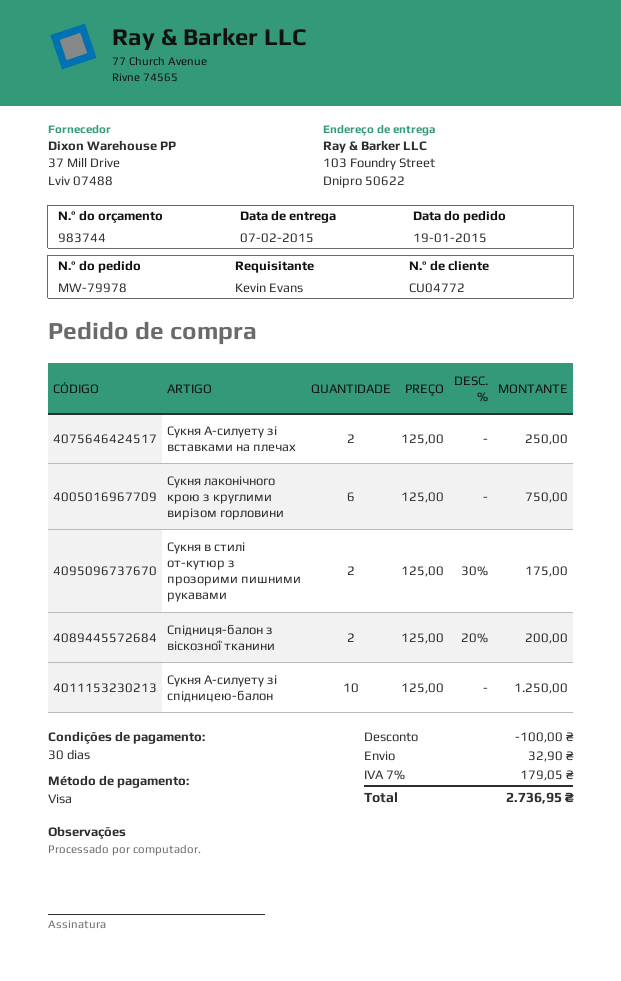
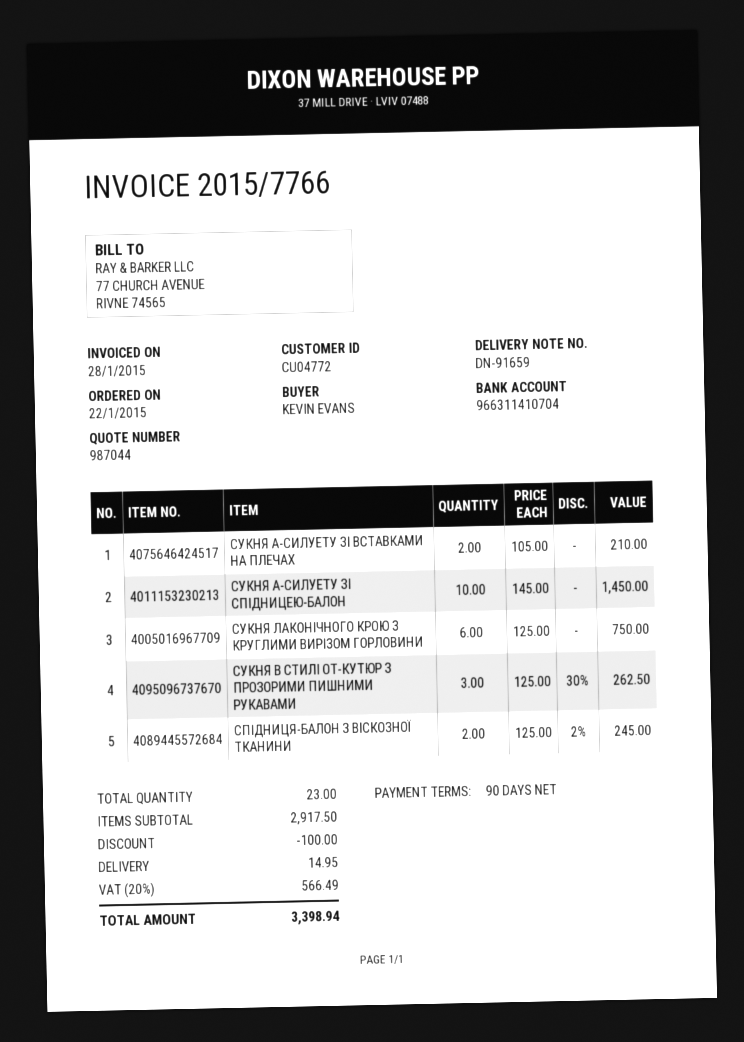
quote number: 983744 -> 987044
order date: 2015-01-19 -> 2015-01-22
payment terms: 30 days -> 90 days
Сукня А-силуету зі вставками на плечах: 2 x 125.00 = 250.00 -> 2 x 105.00 = 210.00
Сукня в стилі от-кутюр з прозорими пишними рукавами: 2 x 125.00 - 30% = 175.00 -> 3 x 125.00 - 30% = 262.50
Спідниця-балон з віскозної тканини: 2 x 125.00 - 20% = 200.00 -> 2 x 125.00 - 2% = 245.00
Сукня А-силуету зі спідницею-балон: 10 x 125.00 = 1250.00 -> 10 x 145.00 = 1450.00
shipping: 32.90 -> 14.95
tax: 7% = 179.05 -> 20% = 566.49
total: 2736.95 -> 3398.94

